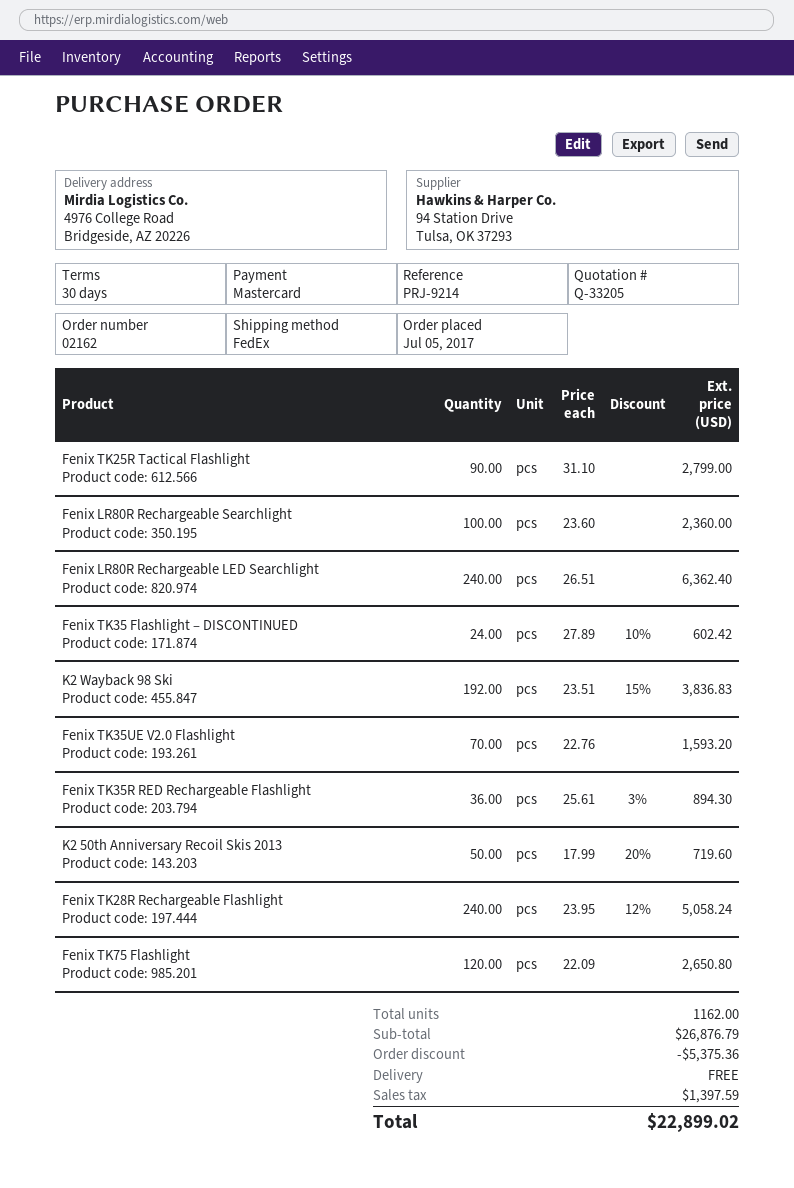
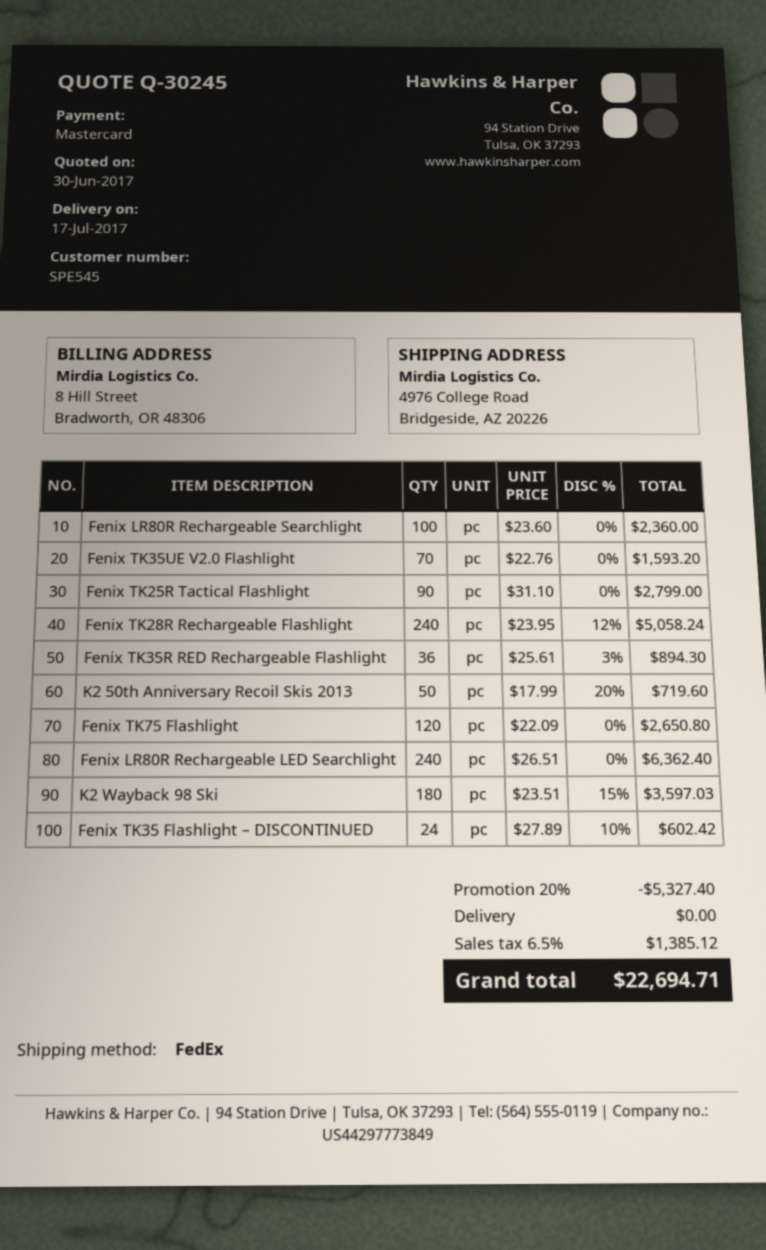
quote number: Q-33205 -> Q-30245
K2 Wayback 98 Ski: 192 x 23.51 - 15% = 3836.83 -> 180 x 23.51 - 15% = 3597.03
discount: 5375.36 -> 5327.40
tax: 1397.59 -> 1385.12
total: 22899.02 -> 22694.71

